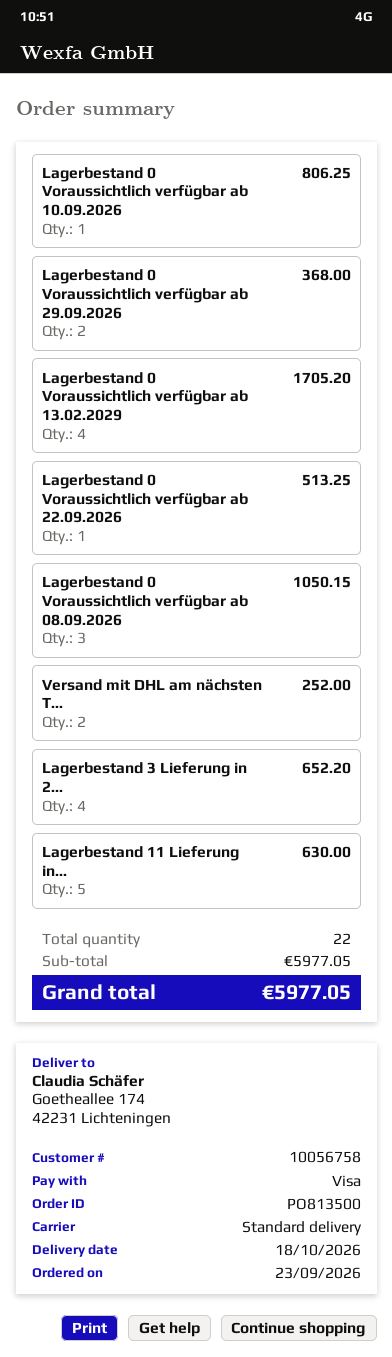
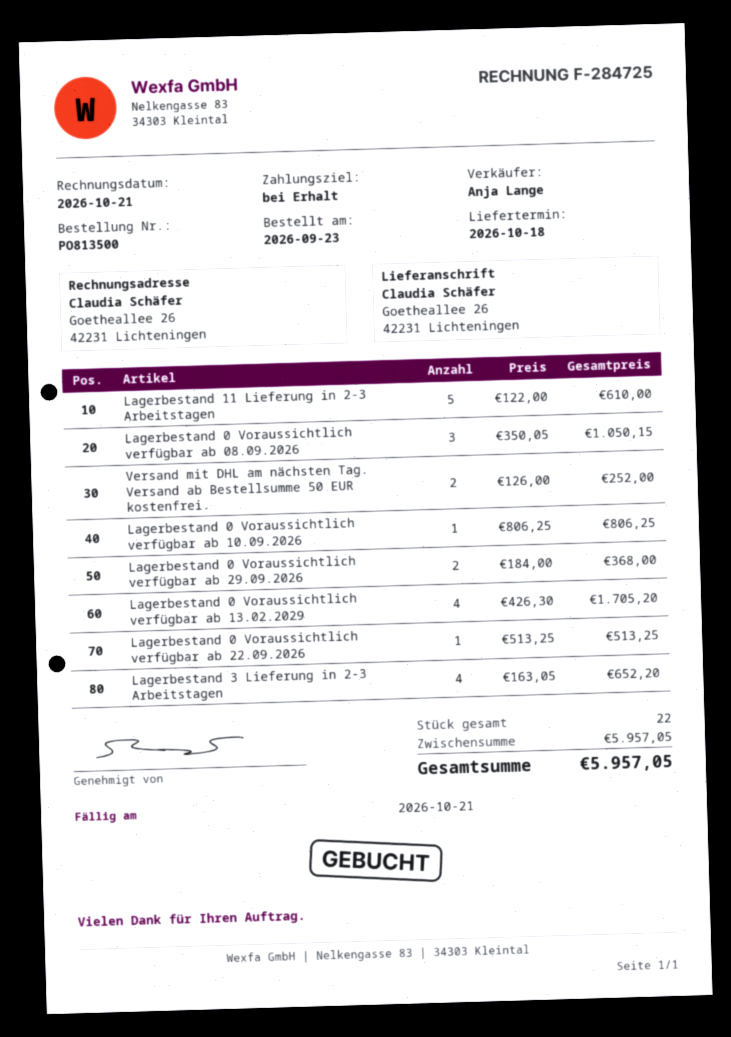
ship to: Goetheallee 174, 42231 Lichteningen -> Goetheallee 26, 42231 Lichteningen
Lagerbestand 11 Lieferung in...: 5 for 630.00 -> 5 for 610.00
subtotal: 5977.05 -> 5957.05
total: 5977.05 -> 5957.05

